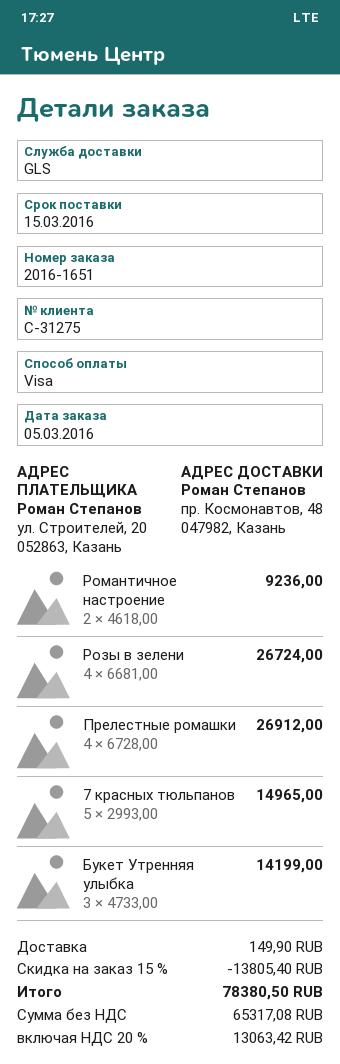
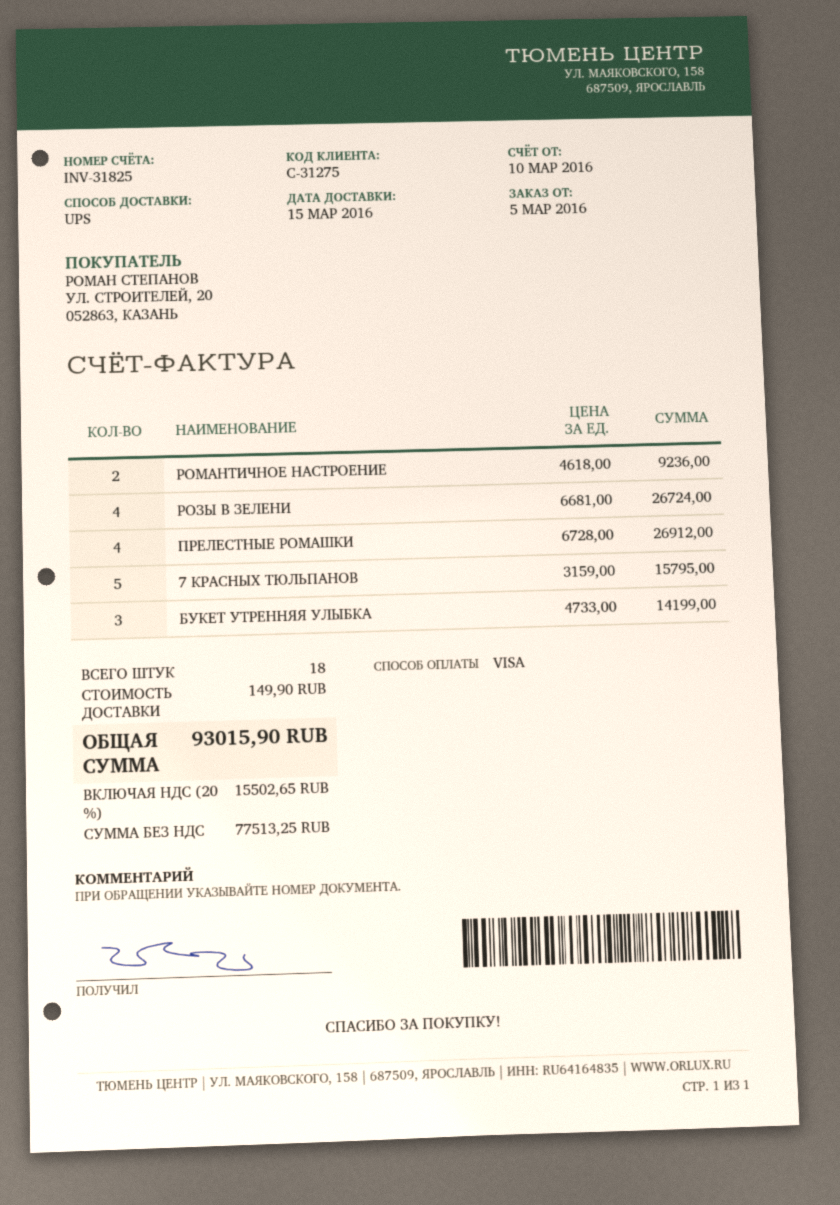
shipping method: GLS -> UPS
7 красных тюльпанов: 5 x 2993.00 = 14965.00 -> 5 x 3159.00 = 15795.00
discount: 15% = 13805.40 -> none
net: 65317.08 -> 77513.25
tax: 20% = 13063.42 -> 20% = 15502.65
total: 78380.50 -> 93015.90

